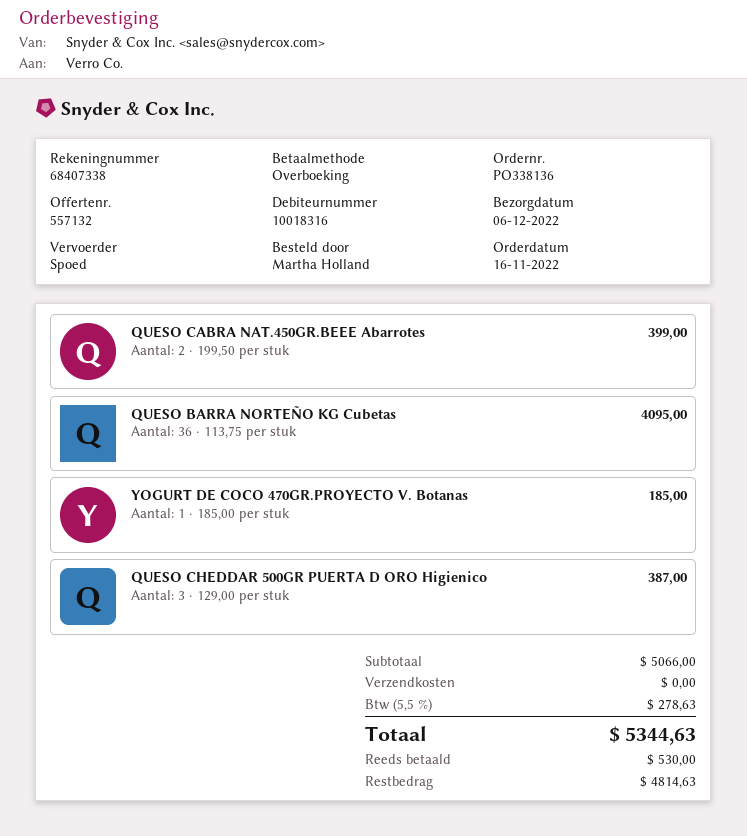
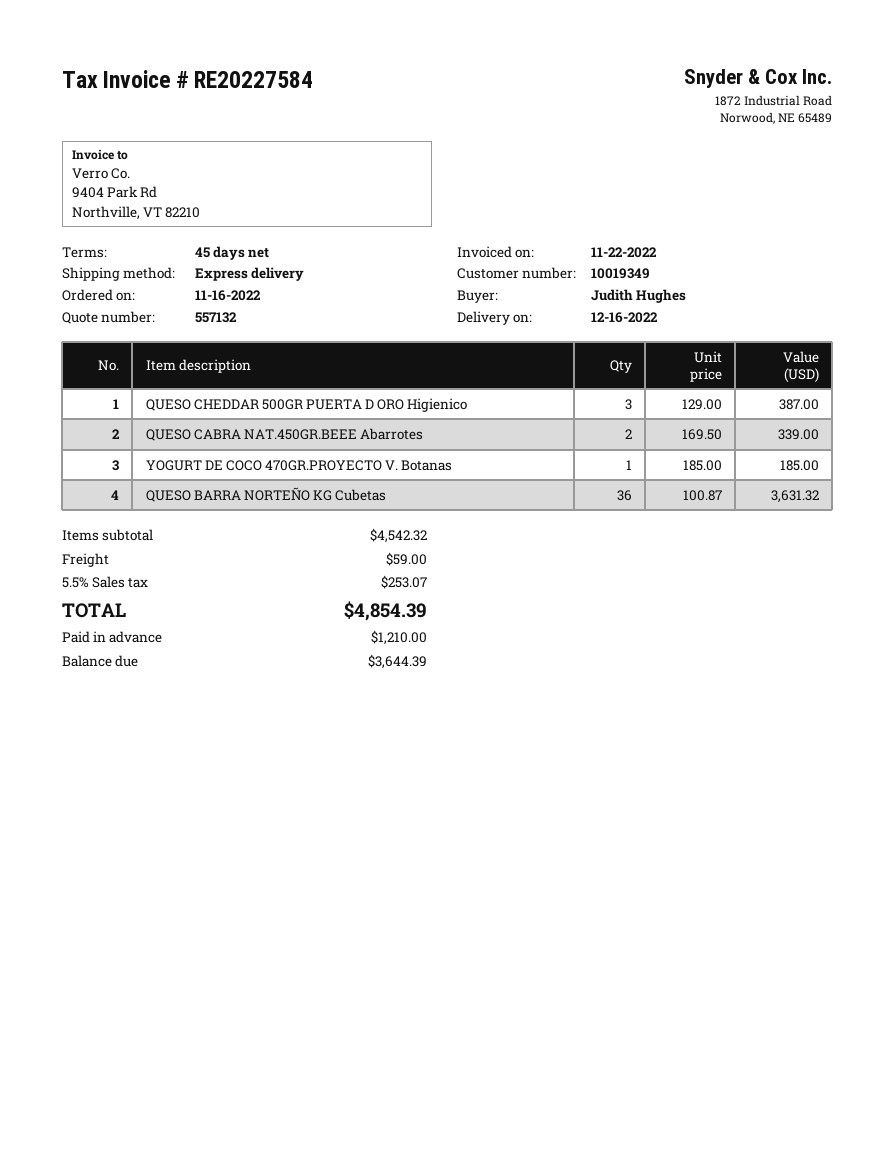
delivery date: 2022-12-06 -> 2022-12-16
customer number: 10018316 -> 10019349
ordered by: Martha Holland -> Judith Hughes
QUESO CABRA NAT.450GR.BEEE Abarrotes: 2 x 199.50 = 399.00 -> 2 x 169.50 = 339.00
QUESO BARRA NORTEÑO KG Cubetas: 36 x 113.75 = 4095.00 -> 36 x 100.87 = 3631.32
subtotal: 5066.00 -> 4542.32
shipping: 0.00 -> 59.00
tax: 5.5% = 278.63 -> 5.5% = 253.07
total: 5344.63 -> 4854.39
deposit: 530.00 -> 1210.00
balance: 4814.63 -> 3644.39

